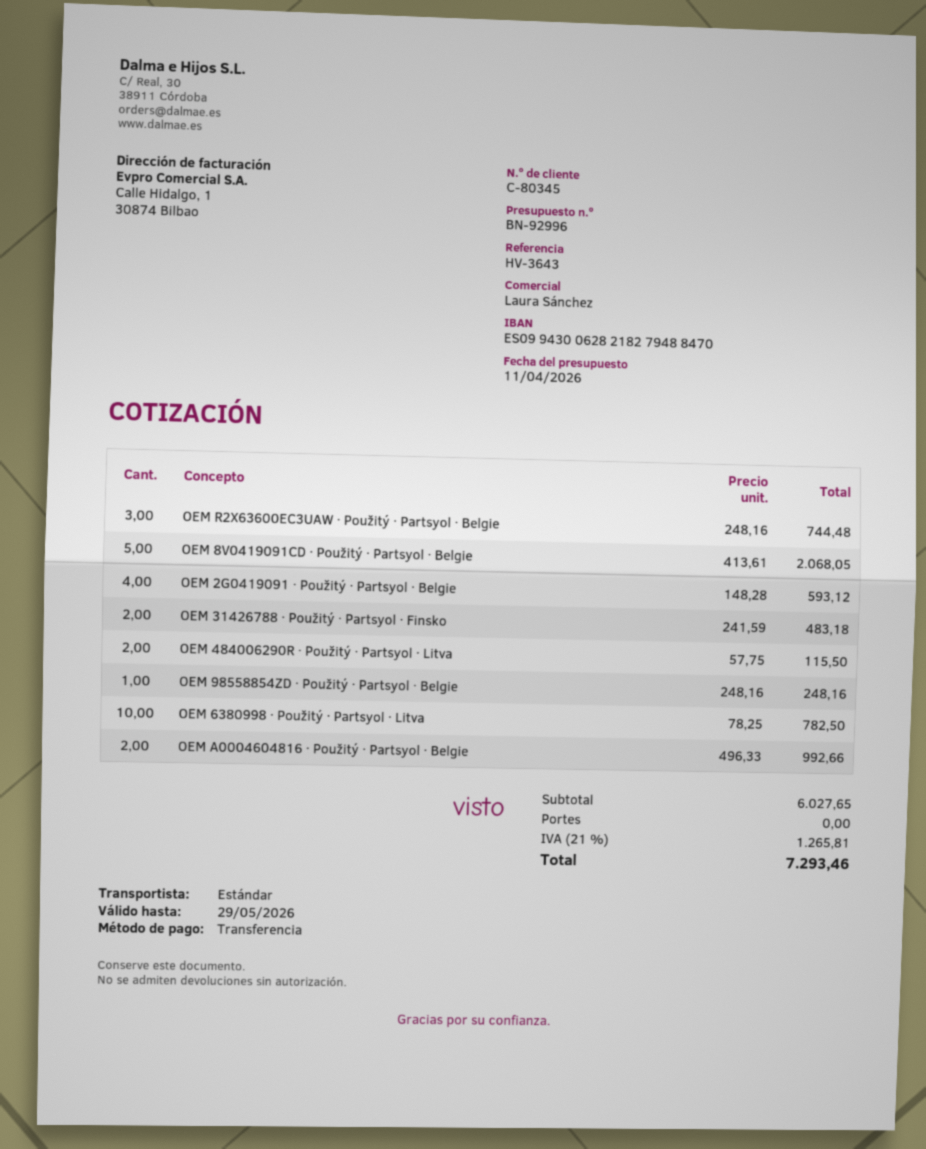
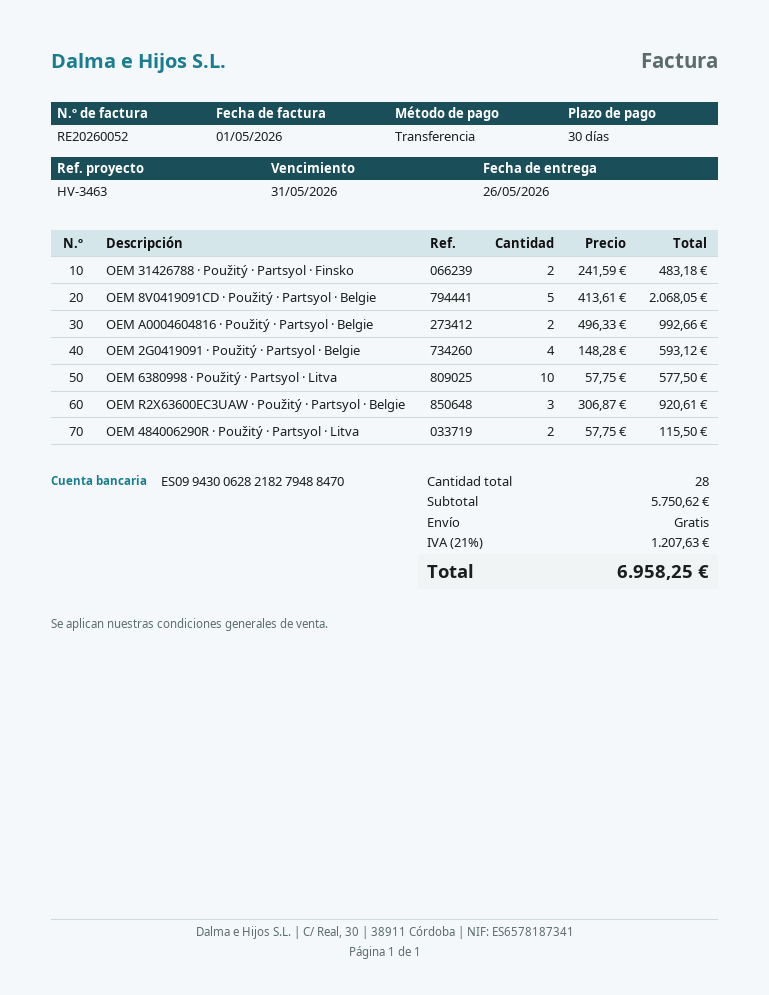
reference: HV-3643 -> HV-3463
OEM R2X63600EC3UAW · Použitý · Partsyol · Belgie: 3 x 248.16 = 744.48 -> 3 x 306.87 = 920.61
OEM 98558854ZD · Použitý · Partsyol · Belgie: 1 x 248.16 = 248.16 -> none
OEM 6380998 · Použitý · Partsyol · Litva: 10 x 78.25 = 782.50 -> 10 x 57.75 = 577.50
subtotal: 6027.65 -> 5750.62
tax: 21% = 1265.81 -> 21% = 1207.63
total: 7293.46 -> 6958.25

